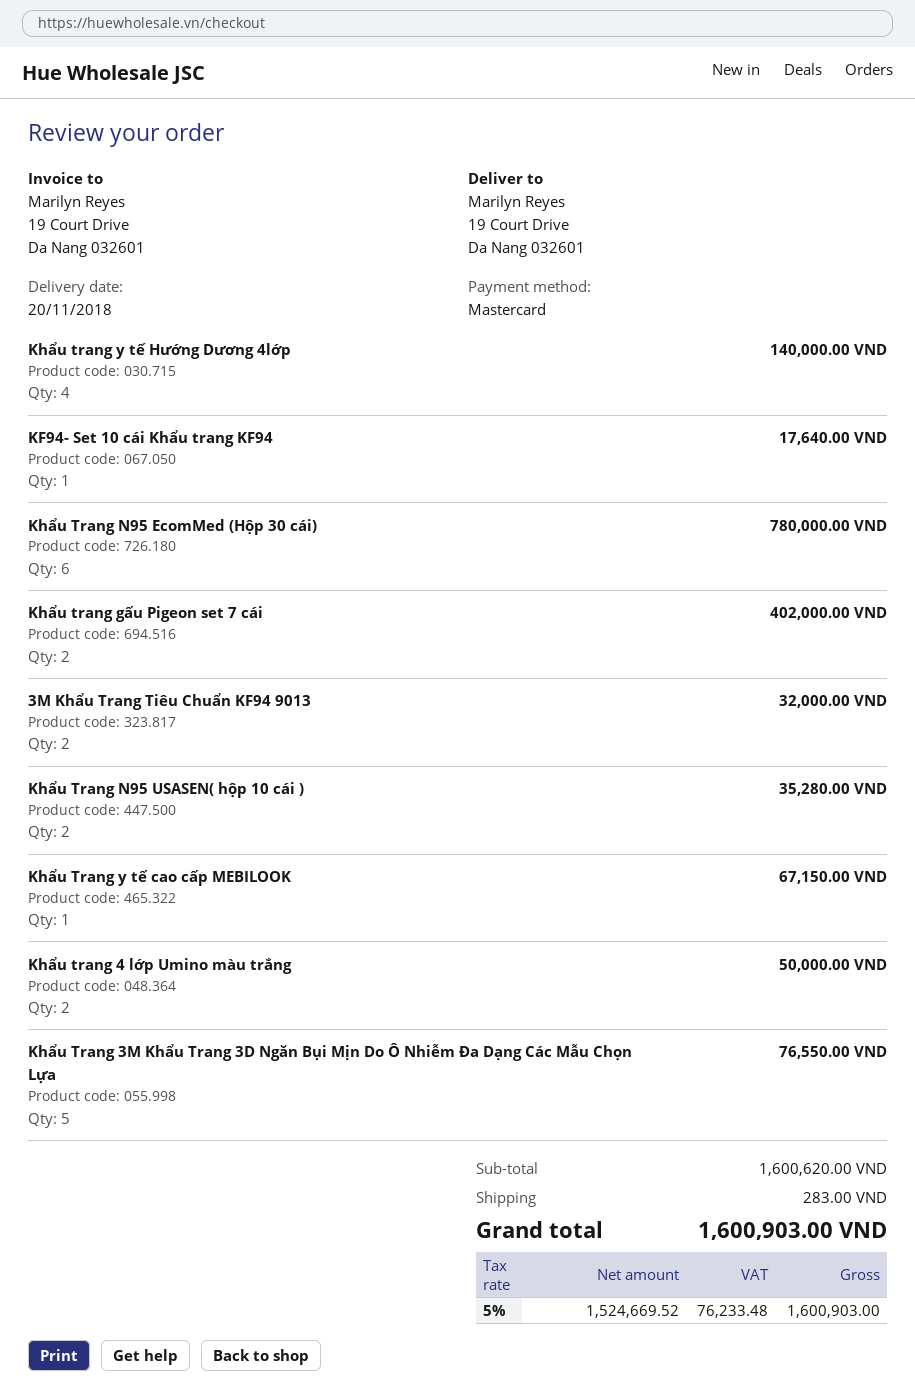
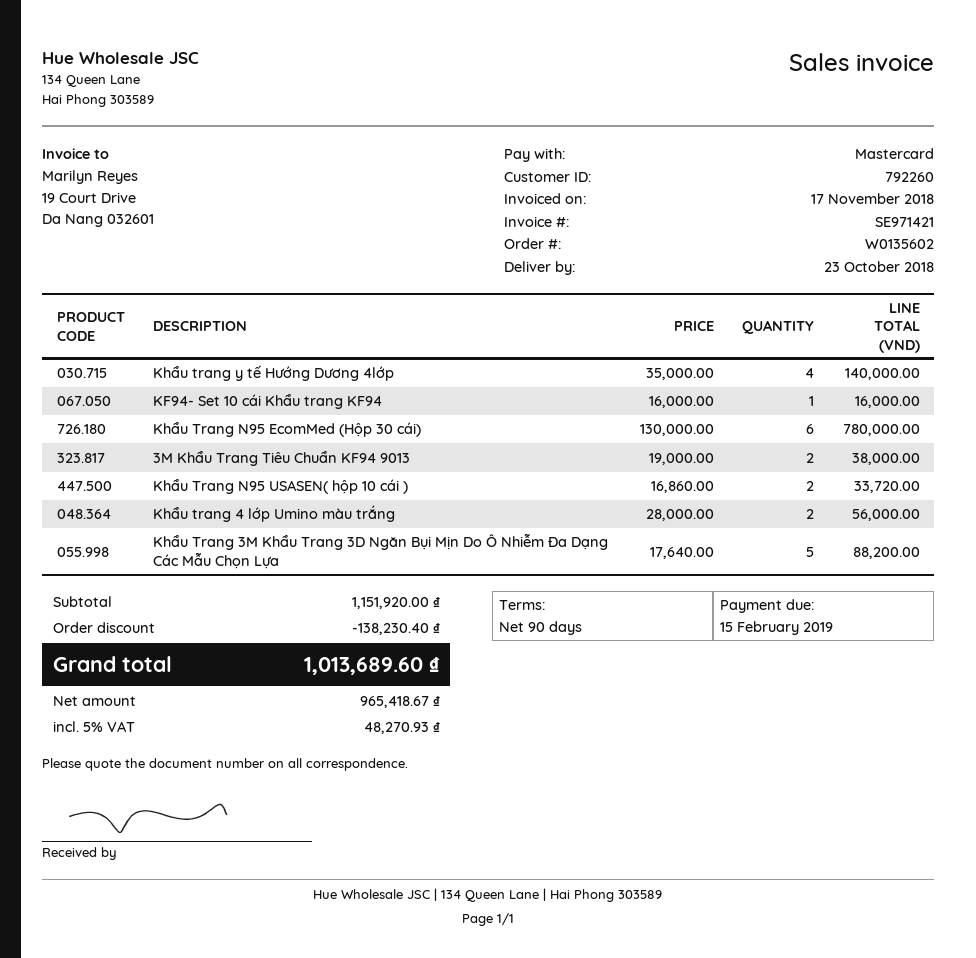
delivery date: 2018-11-20 -> 2018-10-23
KF94- Set 10 cái Khẩu trang KF94: 1 for 17640.00 -> 1 for 16000.00
Khẩu trang gấu Pigeon set 7 cái: 2 for 402000.00 -> none
3M Khẩu Trang Tiêu Chuẩn KF94 9013: 2 for 32000.00 -> 2 for 38000.00
Khẩu Trang N95 USASEN( hộp 10 cái ): 2 for 35280.00 -> 2 for 33720.00
Khẩu Trang y tế cao cấp MEBILOOK: 1 for 67150.00 -> none
Khẩu trang 4 lớp Umino màu trắng: 2 for 50000.00 -> 2 for 56000.00
Khẩu Trang 3M Khẩu Trang 3D Ngăn Bụi Mịn Do Ô Nhiễm Đa Dạng Các Mẫu Chọn Lựa: 5 for 76550.00 -> 5 for 88200.00
subtotal: 1600620.00 -> 1151920.00
discount: none -> 138230.40
shipping: 283.00 -> none
net: 1524669.52 -> 965418.67
tax: 5% = 76233.48 -> 5% = 48270.93
total: 1600903.00 -> 1013689.60

